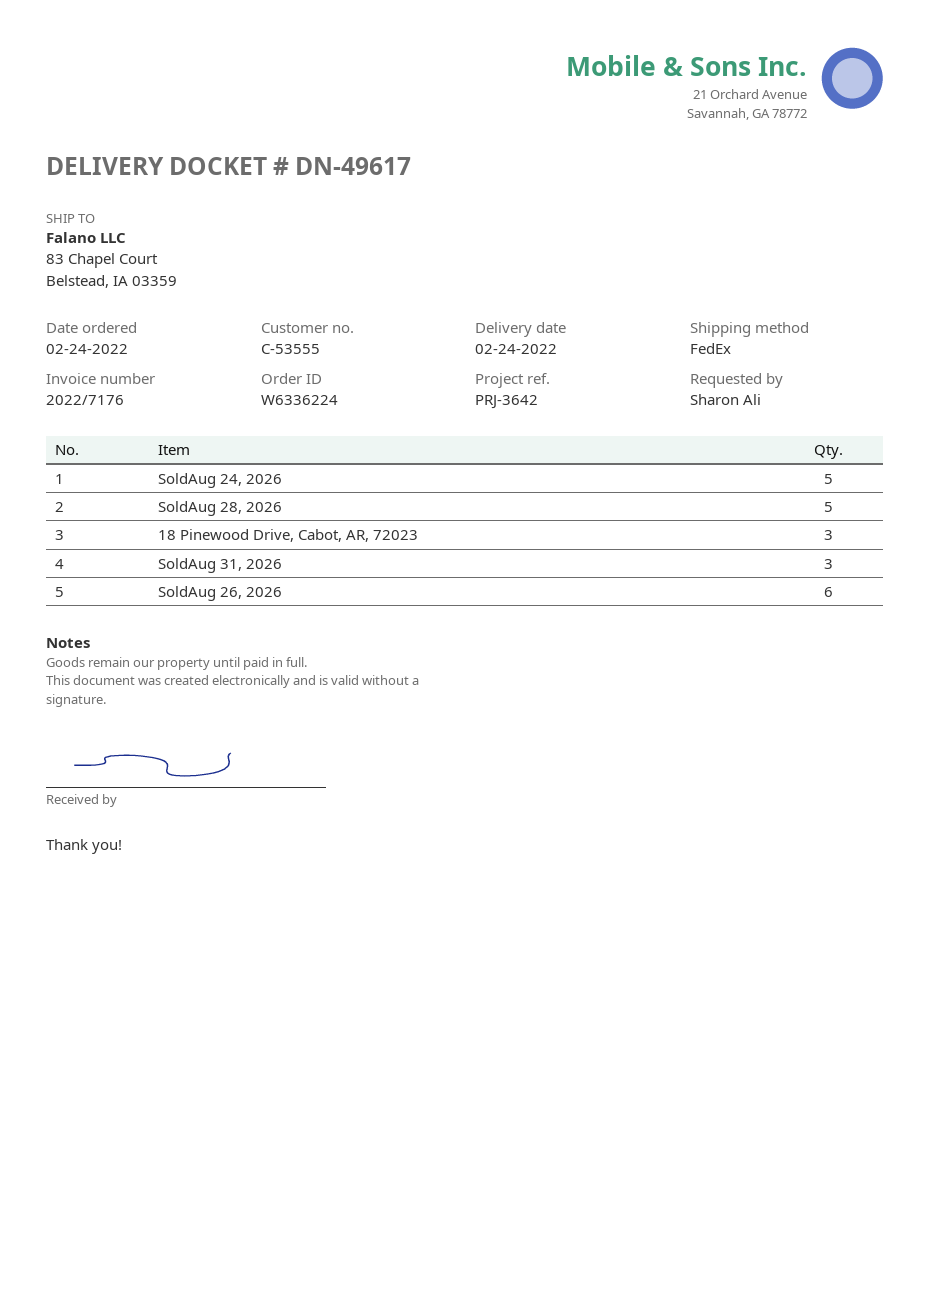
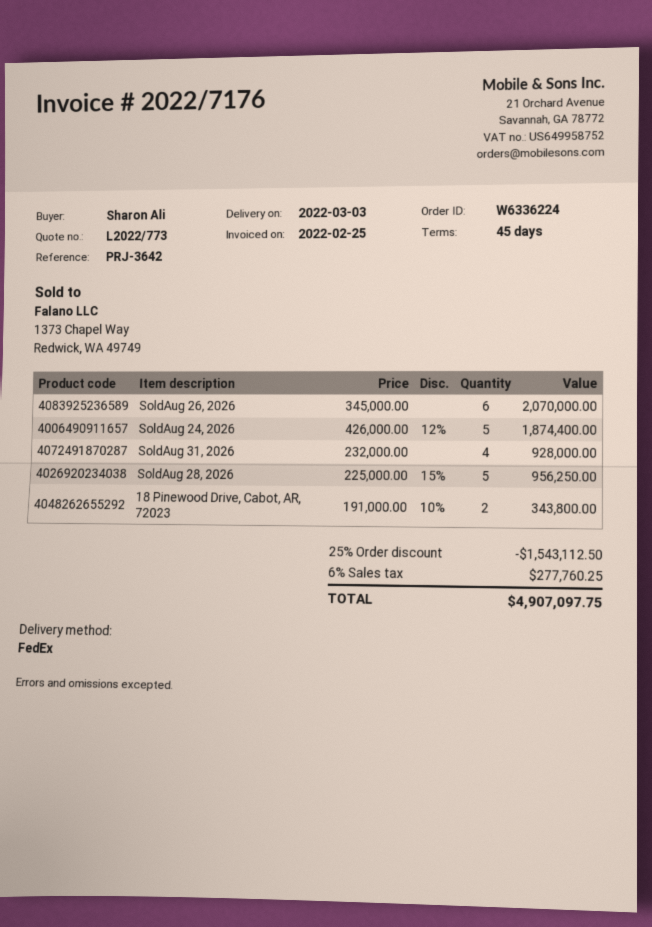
delivery date: 2022-02-24 -> 2022-03-03
18 Pinewood Drive, Cabot, AR, 72023: 3 -> 2
SoldAug 31, 2026: 3 -> 4

